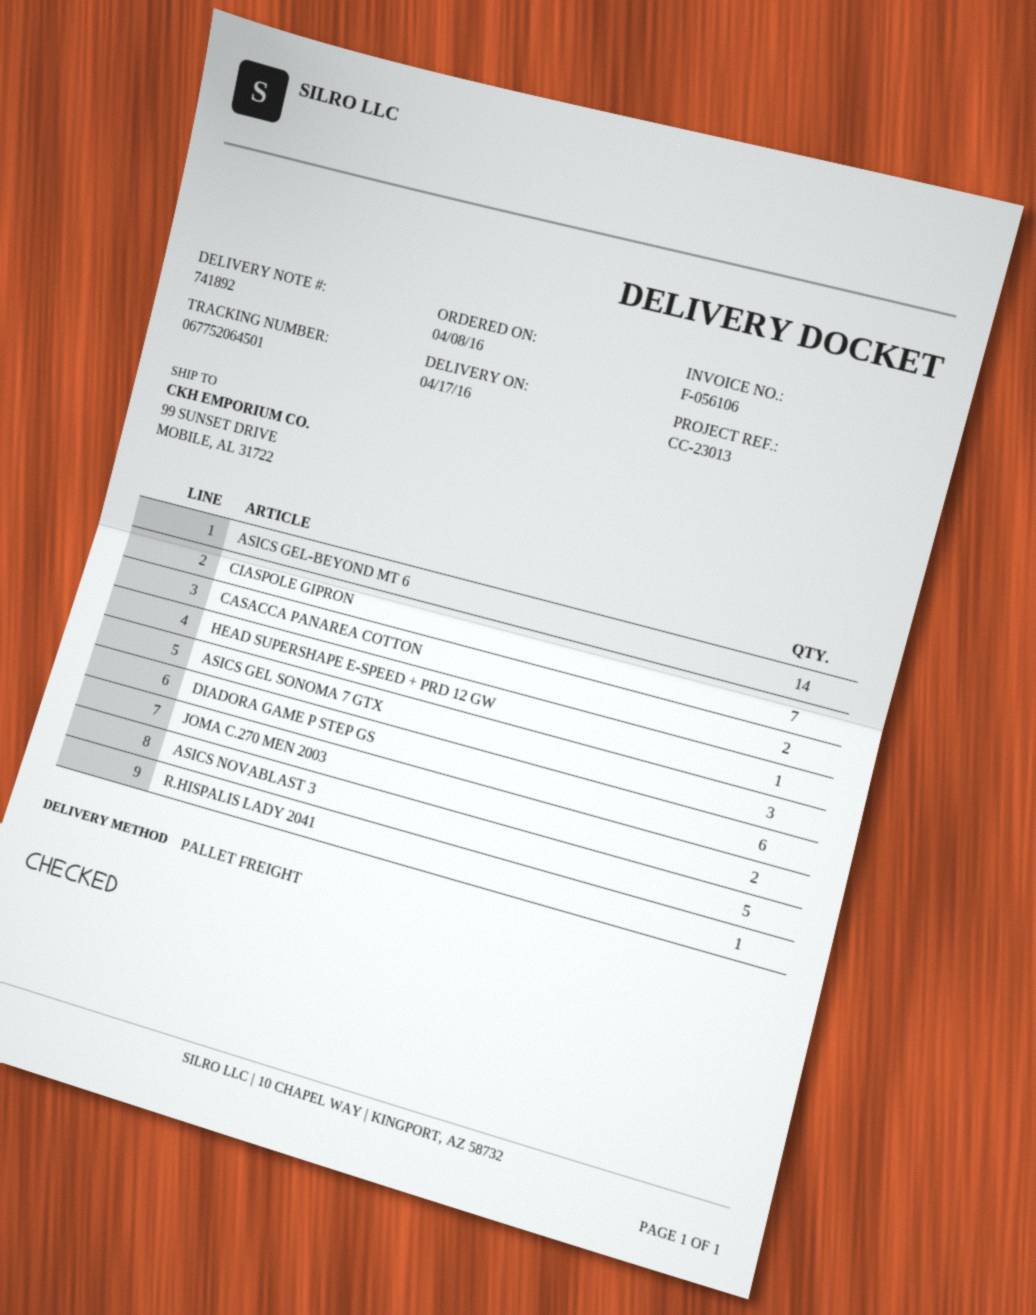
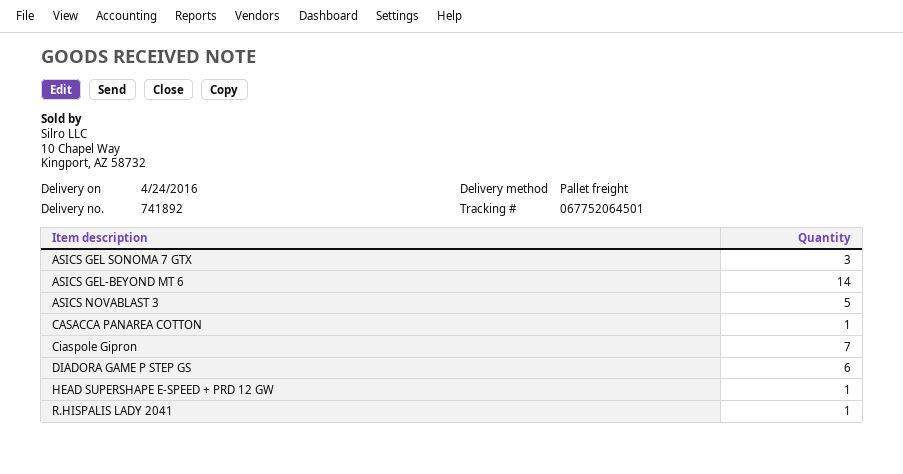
delivery date: 2016-04-17 -> 2016-04-24
CASACCA PANAREA COTTON: 2 -> 1
JOMA C.270 MEN 2003: 2 -> none

